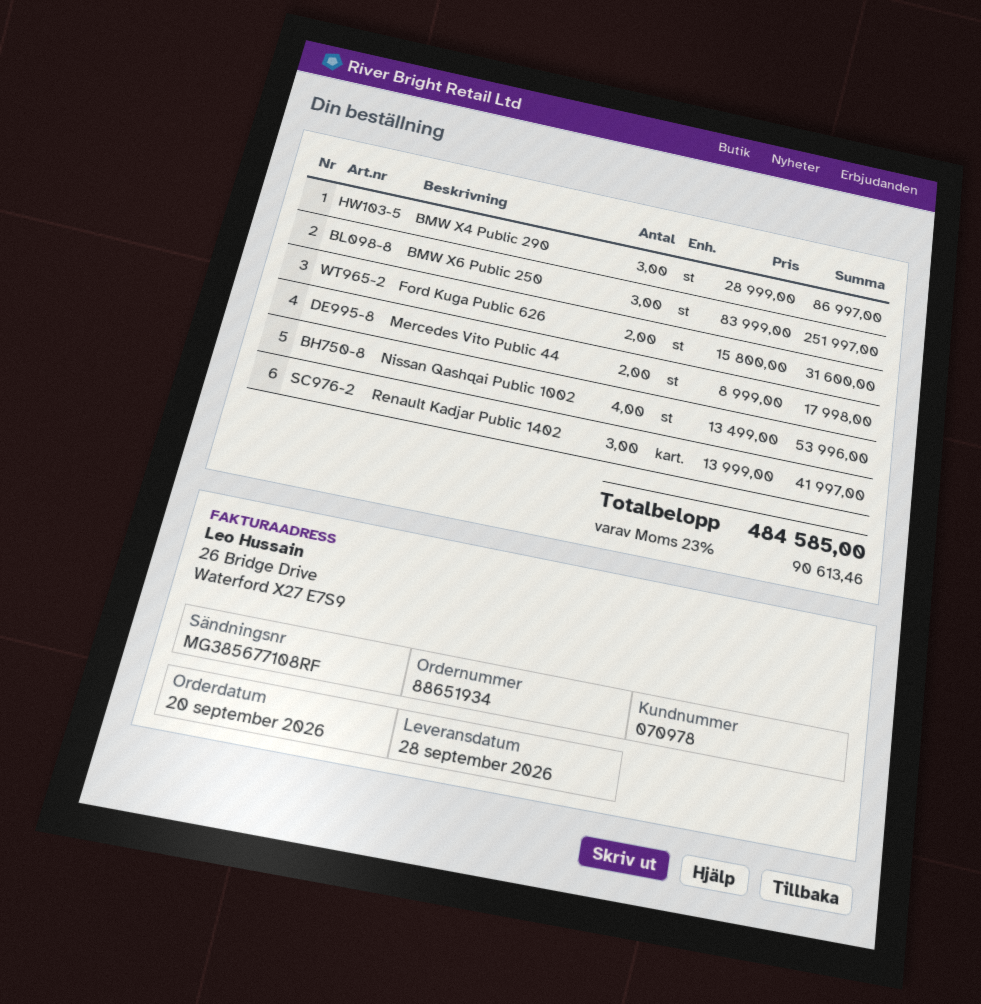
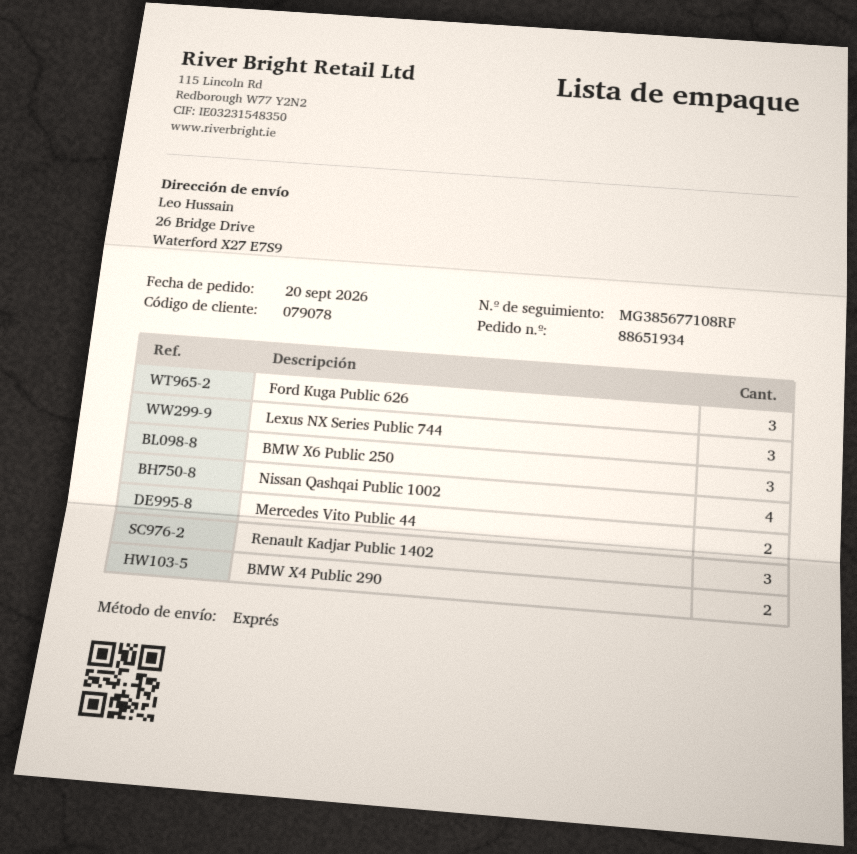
customer number: 070978 -> 079078
BMW X4 Public 290: 3 -> 2
Ford Kuga Public 626: 2 -> 3
Lexus NX Series Public 744: none -> 3

